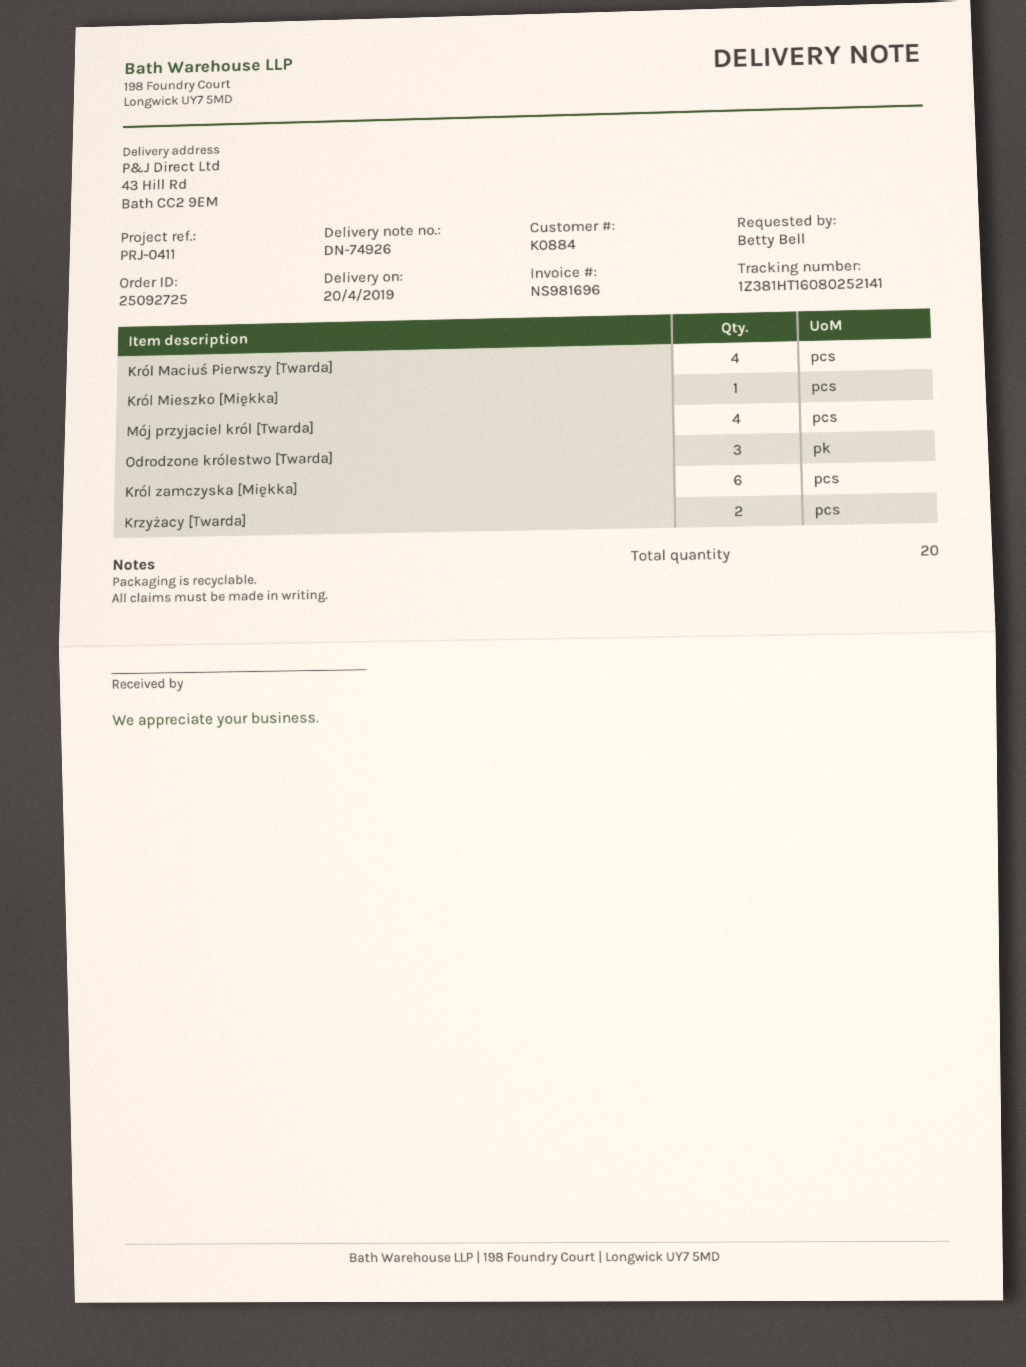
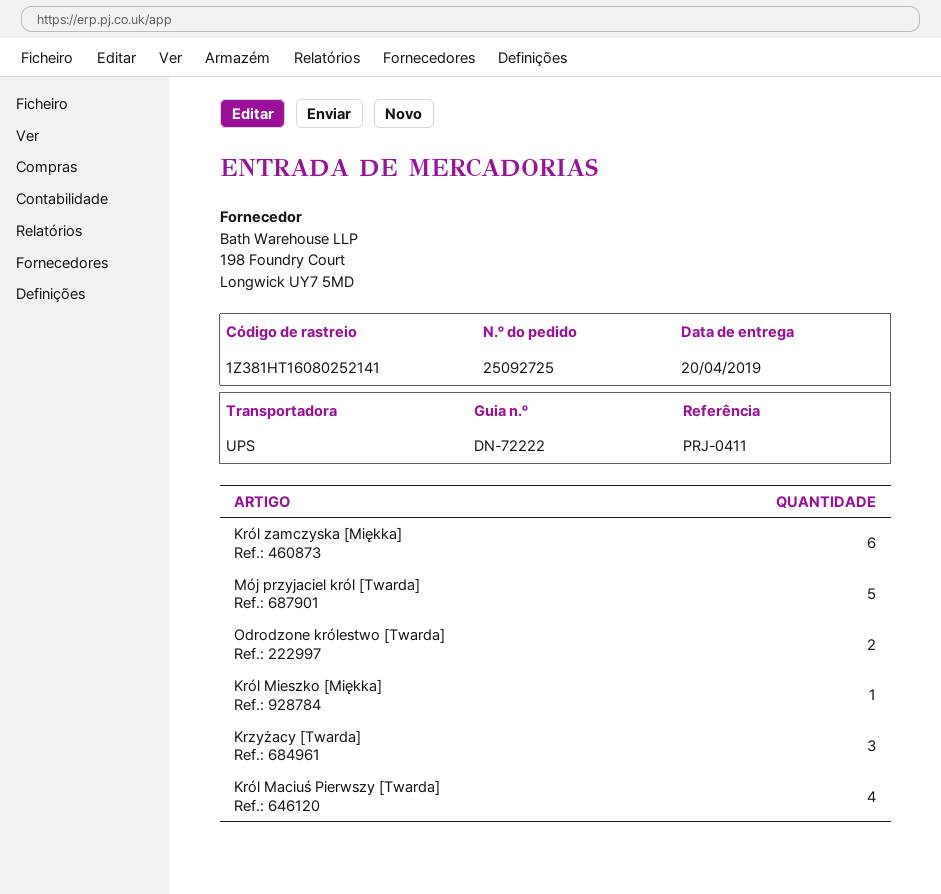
delivery note number: DN-74926 -> DN-72222
Mój przyjaciel król [Twarda]: 4 -> 5
Odrodzone królestwo [Twarda]: 3 -> 2
Krzyżacy [Twarda]: 2 -> 3

